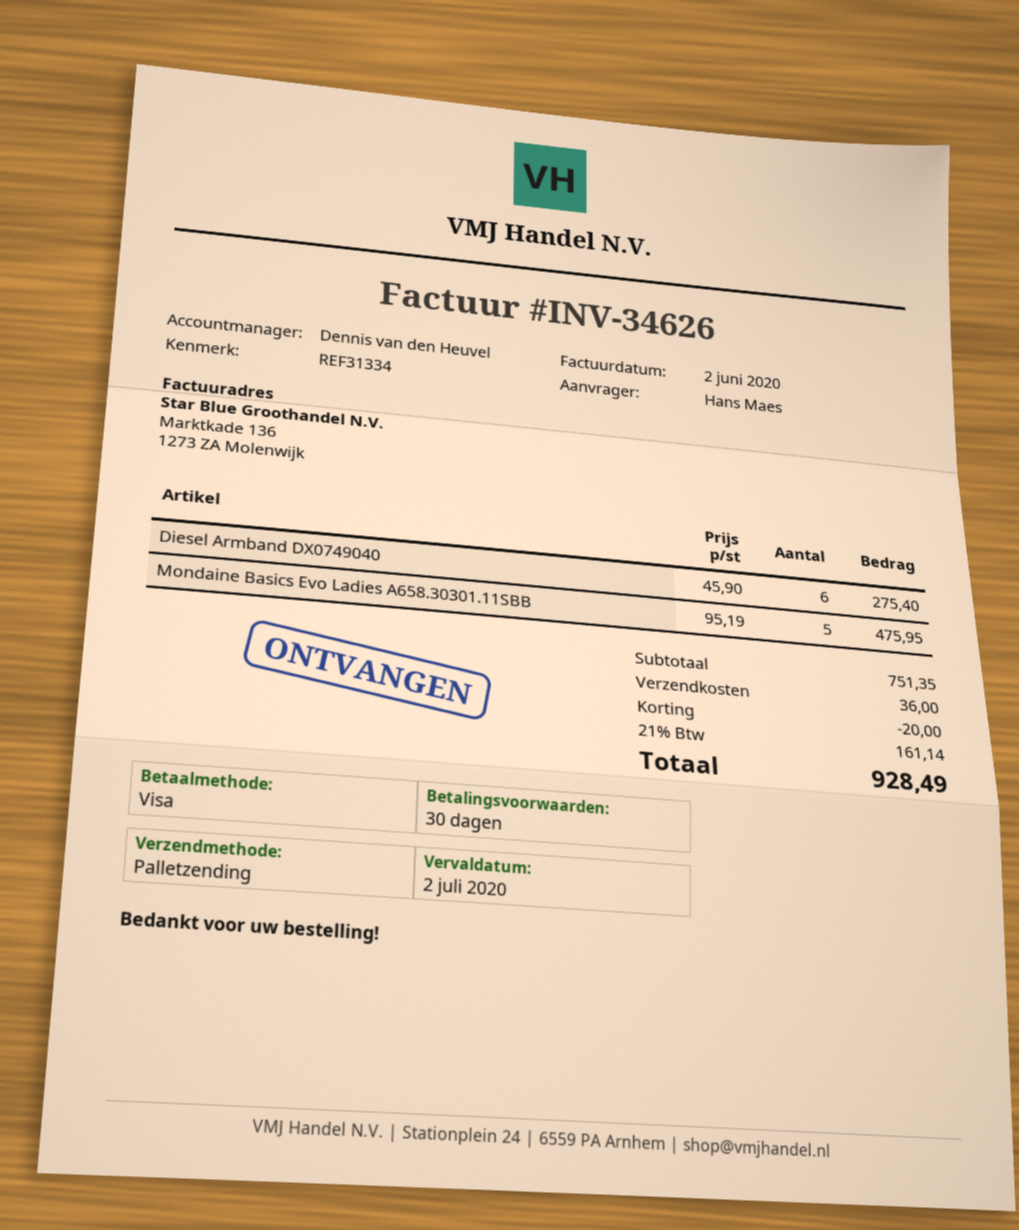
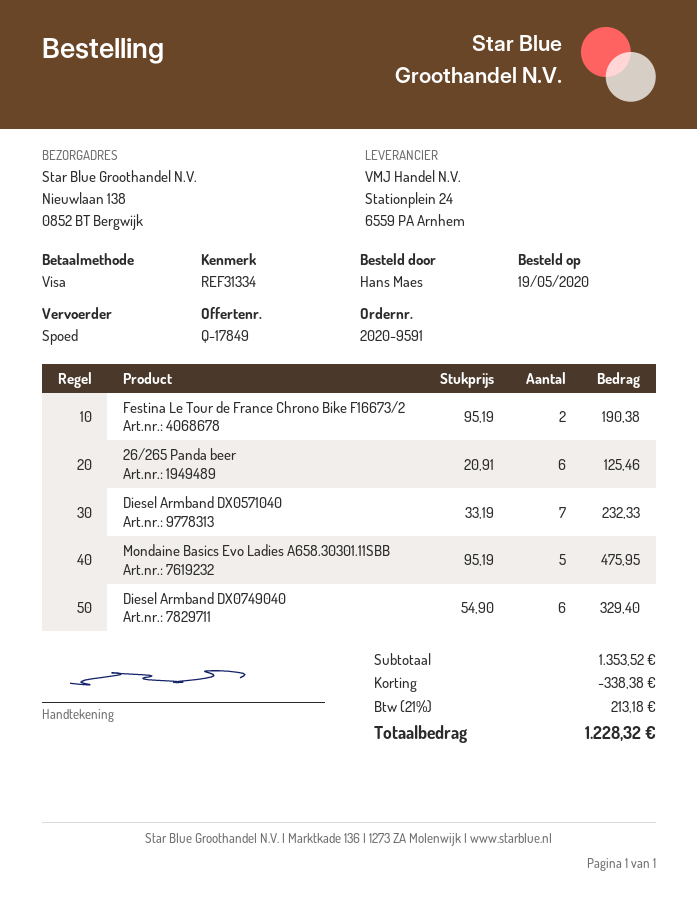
shipping method: pallet freight -> express
Diesel Armband DX0749040: 6 x 45.90 = 275.40 -> 6 x 54.90 = 329.40
Festina Le Tour de France Chrono Bike F16673/2: none -> 2 x 95.19 = 190.38
26/265 Panda beer: none -> 6 x 20.91 = 125.46
Diesel Armband DX0571040: none -> 7 x 33.19 = 232.33
subtotal: 751.35 -> 1353.52
discount: 20.00 -> 338.38
shipping: 36.00 -> none
tax: 21% = 161.14 -> 21% = 213.18
total: 928.49 -> 1228.32

